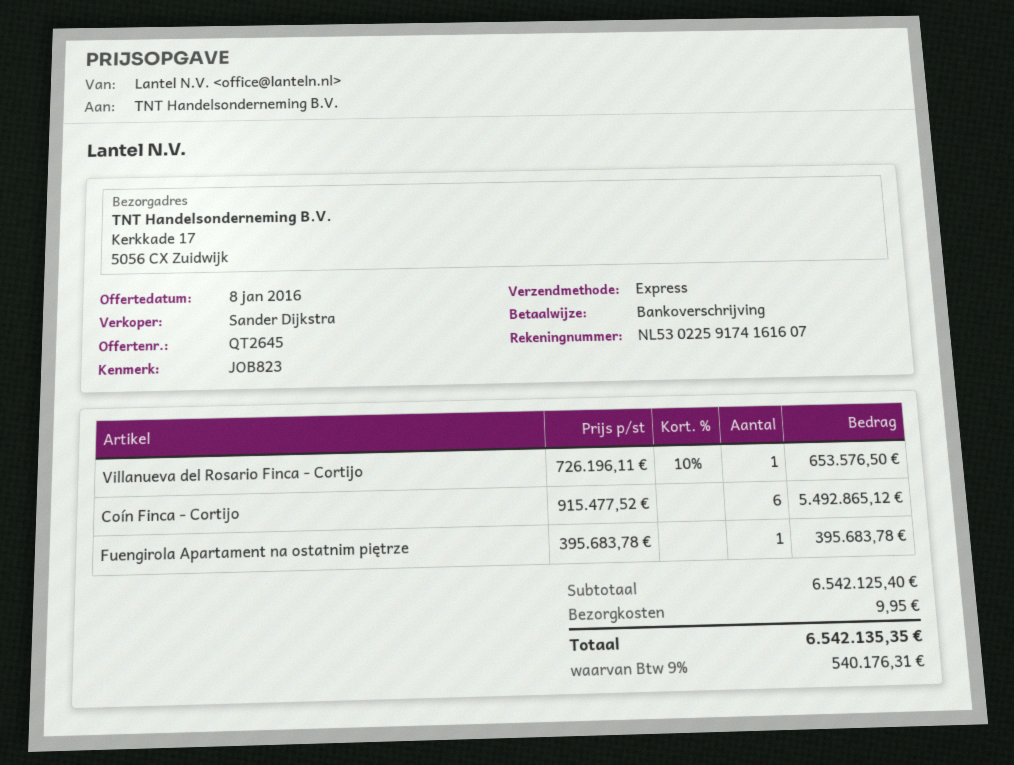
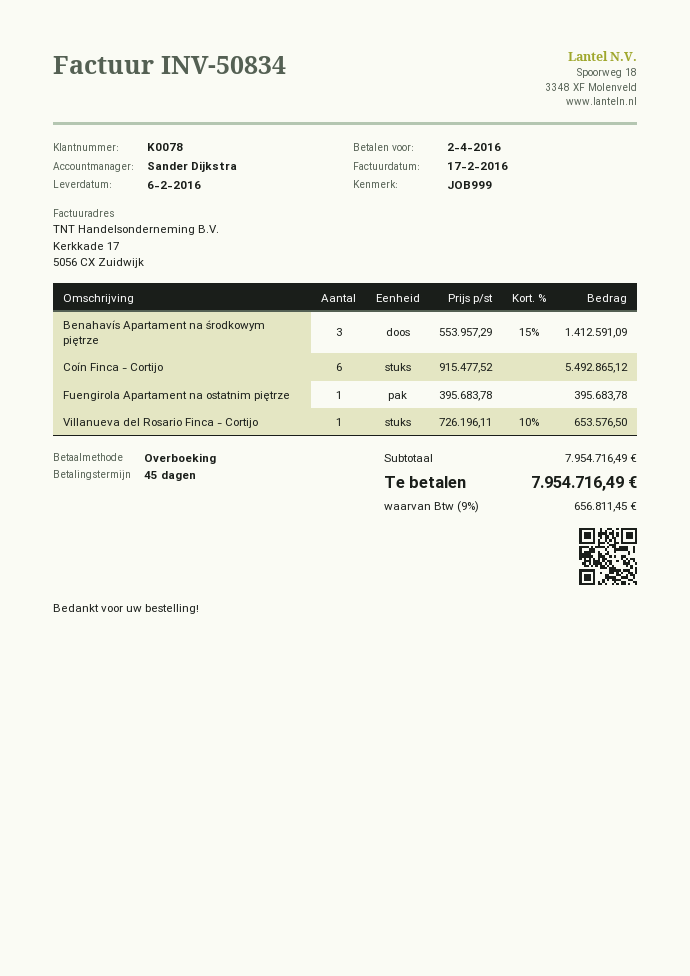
reference: JOB823 -> JOB999
Benahavís Apartament na środkowym piętrze: none -> 3 x 553957.29 - 15% = 1412591.09
subtotal: 6542125.40 -> 7954716.49
shipping: 9.95 -> none
tax: 9% = 540176.31 -> 9% = 656811.45
total: 6542135.35 -> 7954716.49

